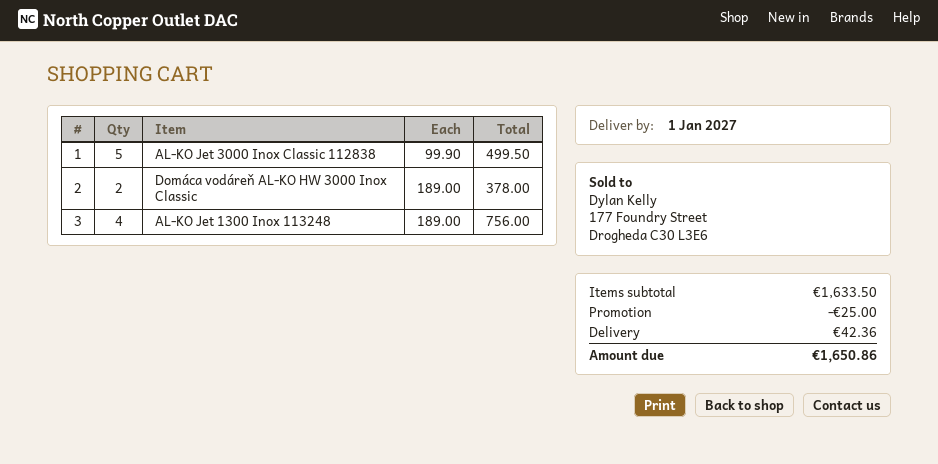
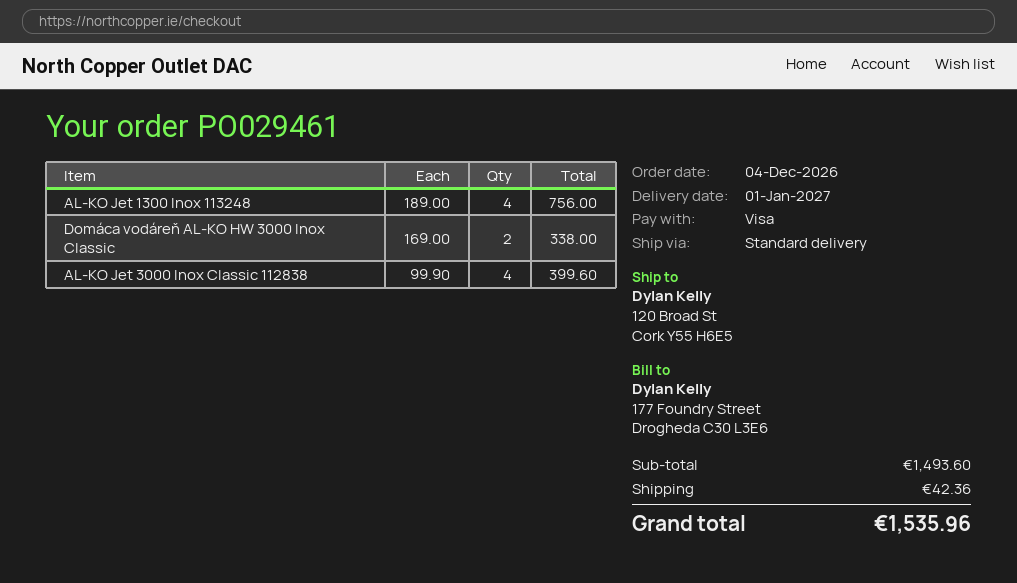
AL-KO Jet 3000 Inox Classic 112838: 5 x 99.90 = 499.50 -> 4 x 99.90 = 399.60
Domáca vodáreň AL-KO HW 3000 Inox Classic: 2 x 189.00 = 378.00 -> 2 x 169.00 = 338.00
subtotal: 1633.50 -> 1493.60
discount: 25.00 -> none
total: 1650.86 -> 1535.96

